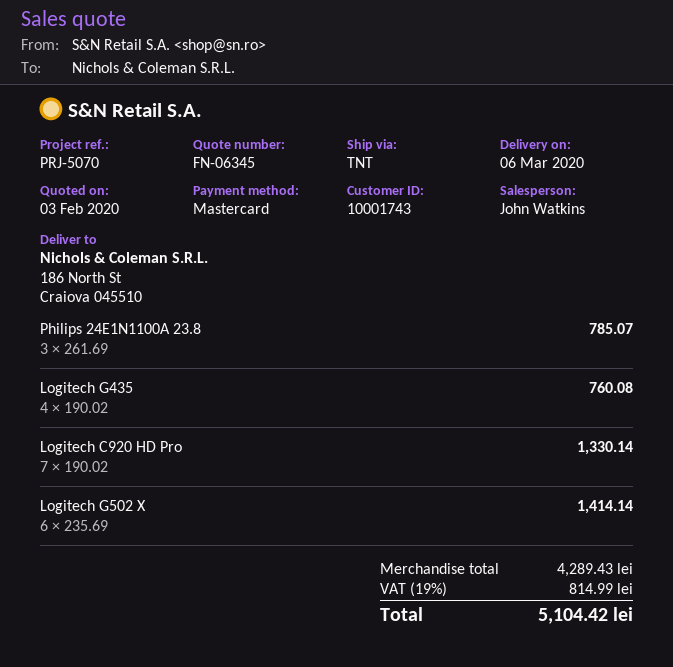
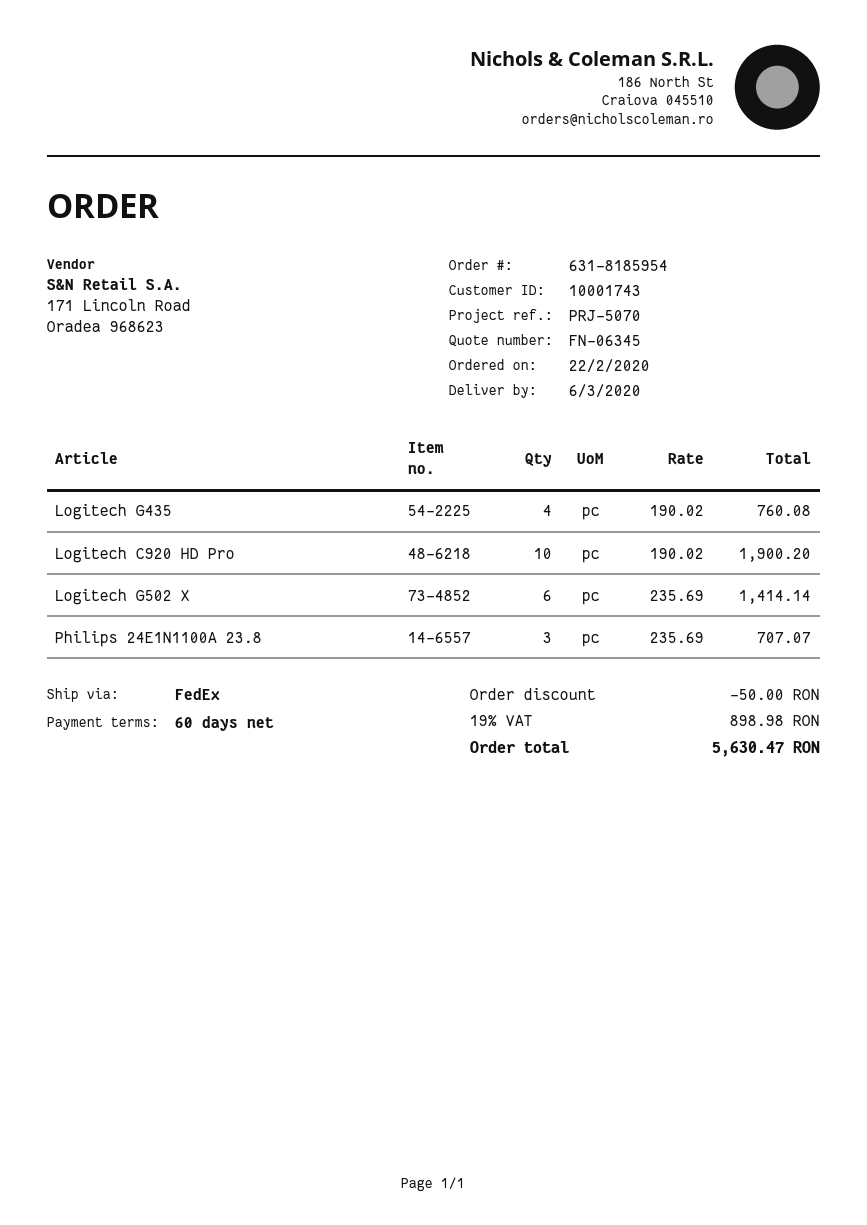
shipping method: TNT -> FedEx
Philips 24E1N1100A 23.8: 3 x 261.69 = 785.07 -> 3 x 235.69 = 707.07
Logitech C920 HD Pro: 7 x 190.02 = 1330.14 -> 10 x 190.02 = 1900.20
discount: none -> 50.00
tax: 19% = 814.99 -> 19% = 898.98
total: 5104.42 -> 5630.47

